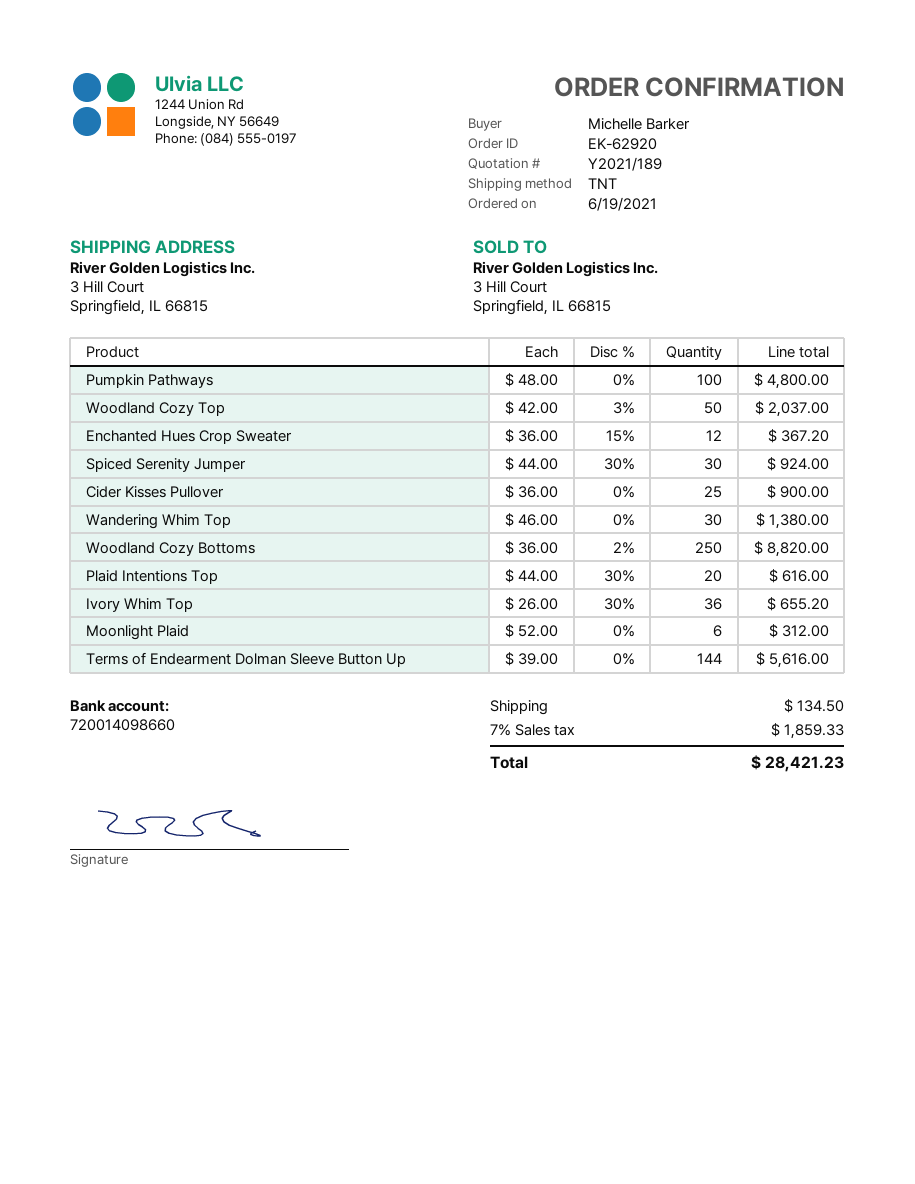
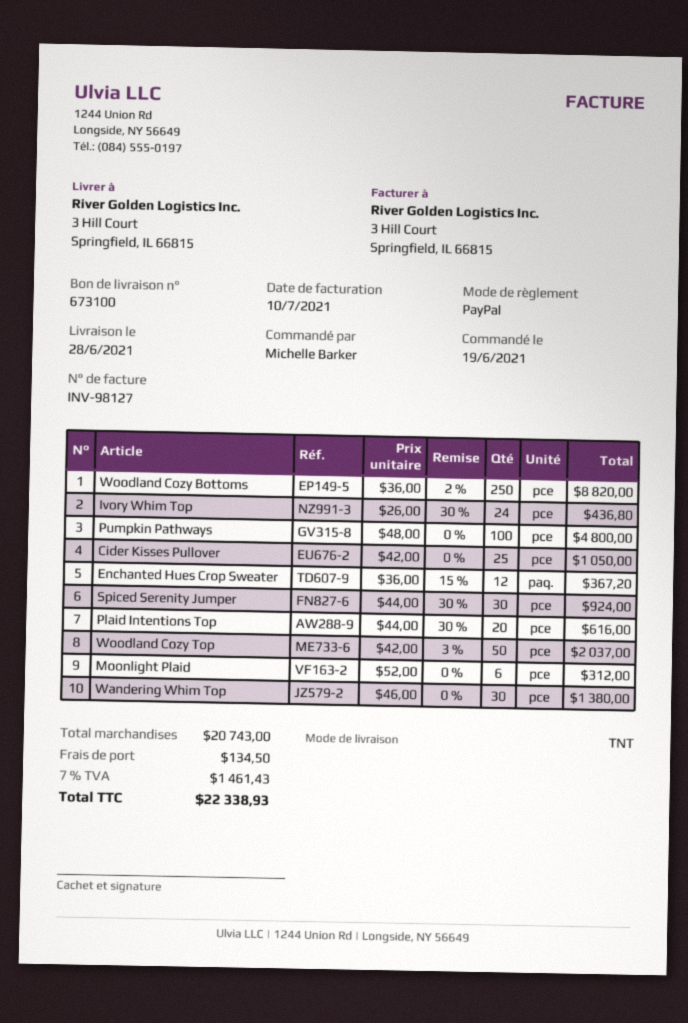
Cider Kisses Pullover: 25 x 36.00 = 900.00 -> 25 x 42.00 = 1050.00
Ivory Whim Top: 36 x 26.00 - 30% = 655.20 -> 24 x 26.00 - 30% = 436.80
Terms of Endearment Dolman Sleeve Button Up: 144 x 39.00 = 5616.00 -> none
tax: 7% = 1859.33 -> 7% = 1461.43
total: 28421.23 -> 22338.93

